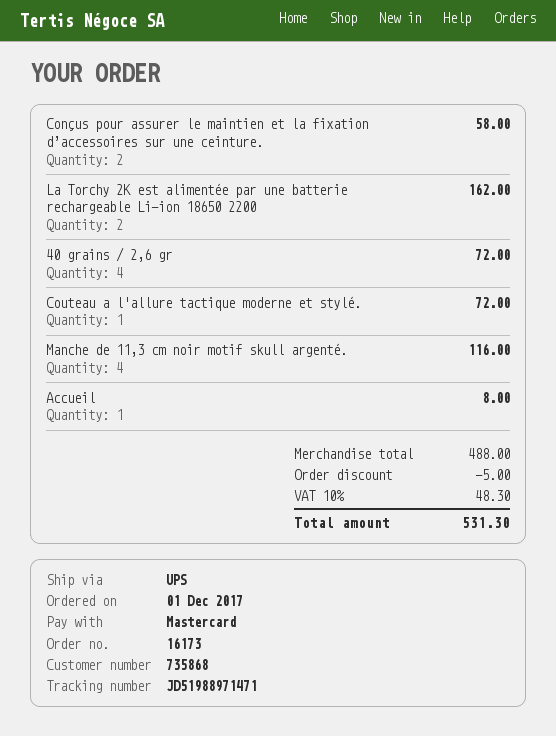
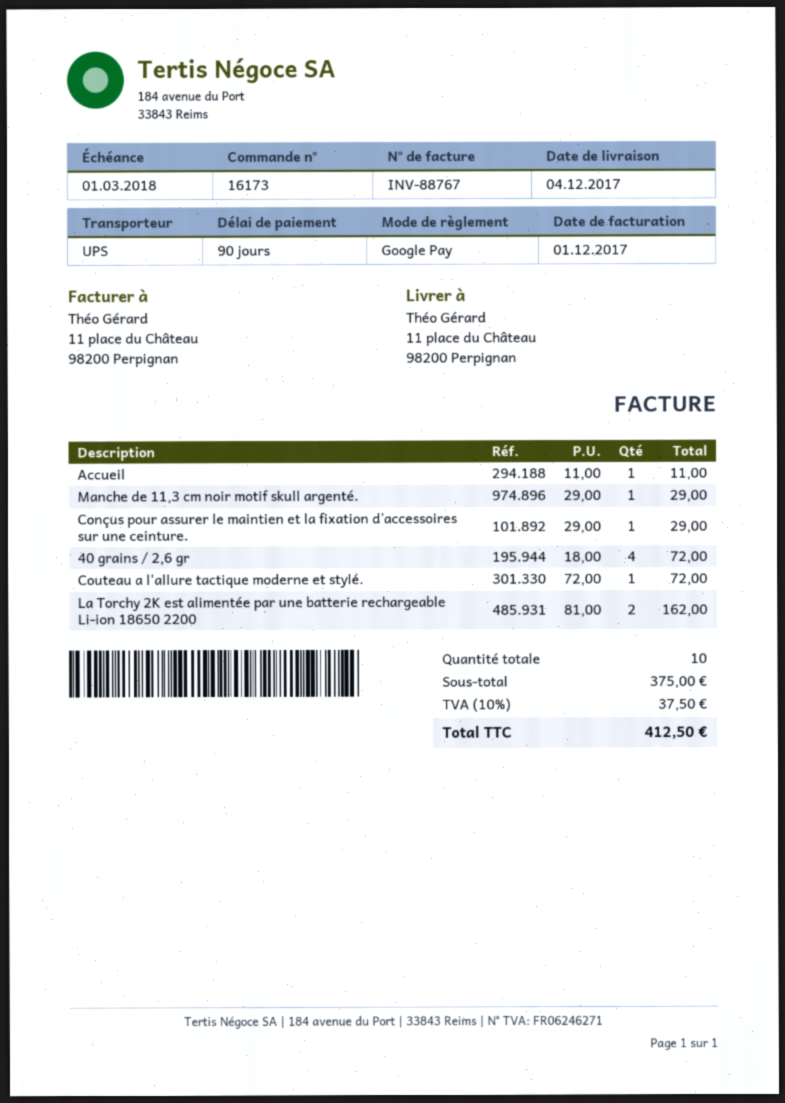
payment method: Mastercard -> Google Pay
Conçus pour assurer le maintien et la fixation d’accessoires sur une ceinture.: 2 for 58.00 -> 1 for 29.00
Manche de 11,3 cm noir motif skull argenté.: 4 for 116.00 -> 1 for 29.00
Accueil: 1 for 8.00 -> 1 for 11.00
subtotal: 488.00 -> 375.00
discount: 5.00 -> none
tax: 10% = 48.30 -> 10% = 37.50
total: 531.30 -> 412.50

